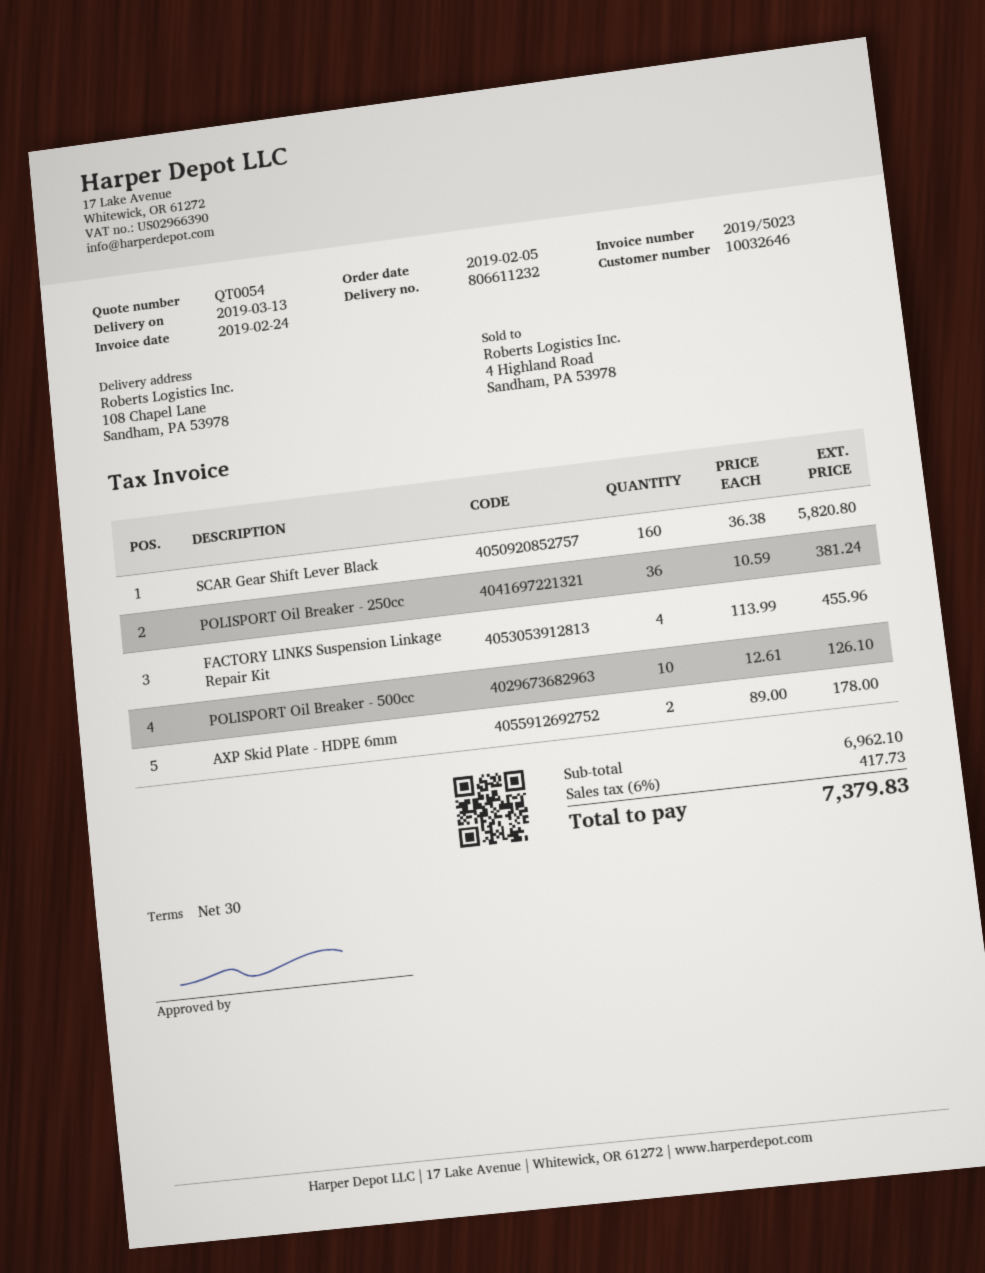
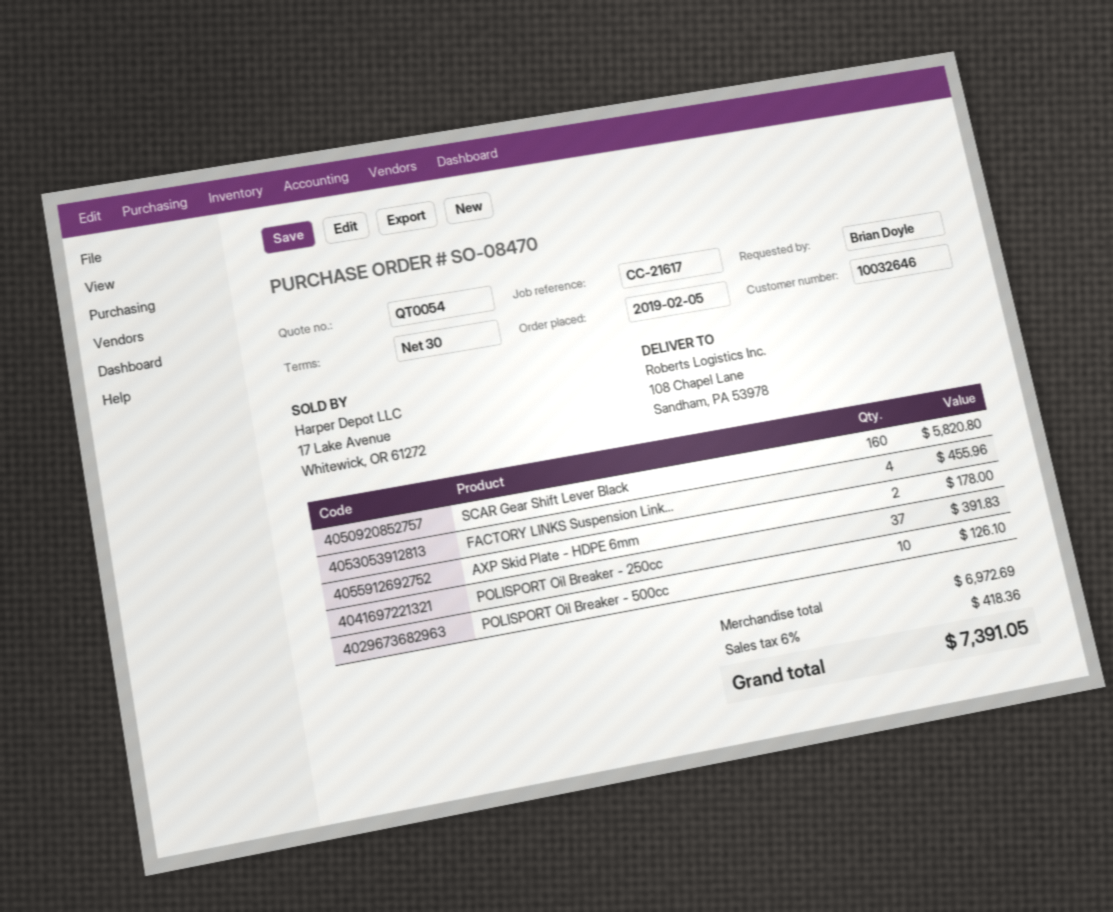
POLISPORT Oil Breaker - 250cc: 36 for 381.24 -> 37 for 391.83
subtotal: 6962.10 -> 6972.69
tax: 6% = 417.73 -> 6% = 418.36
total: 7379.83 -> 7391.05

